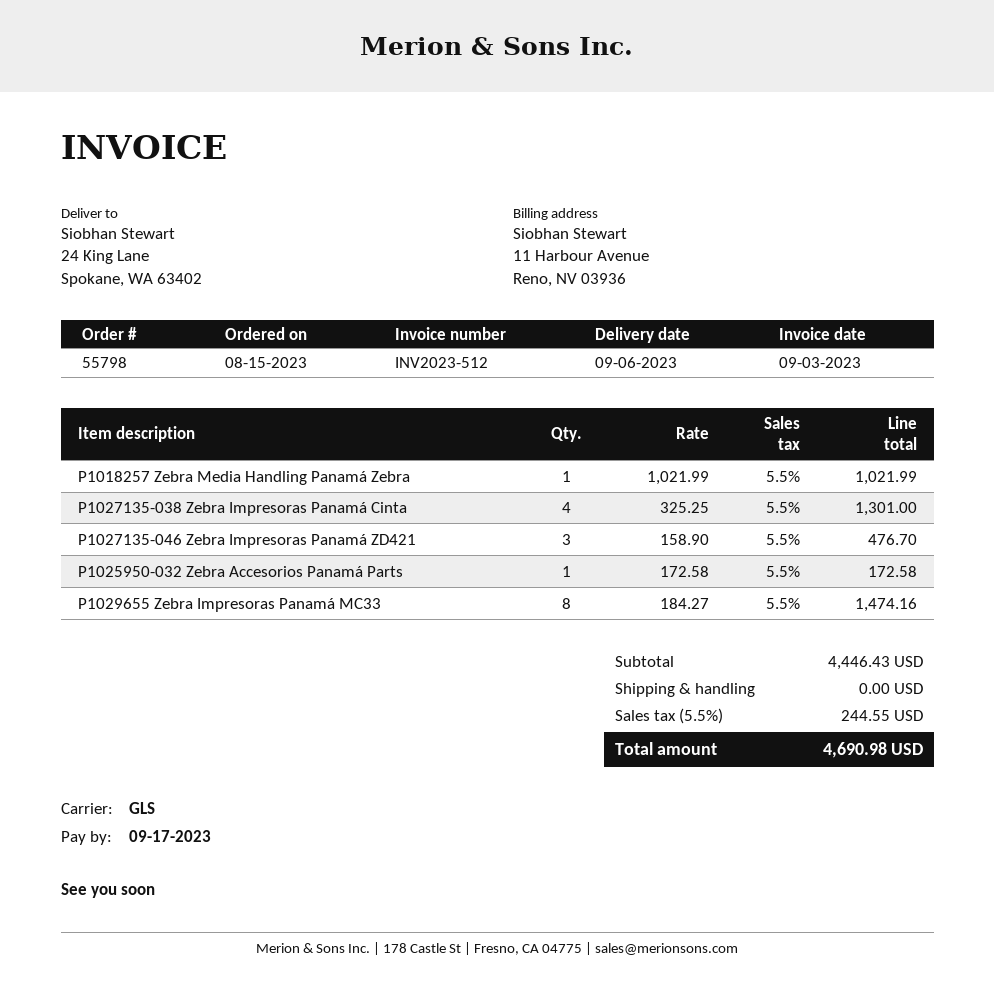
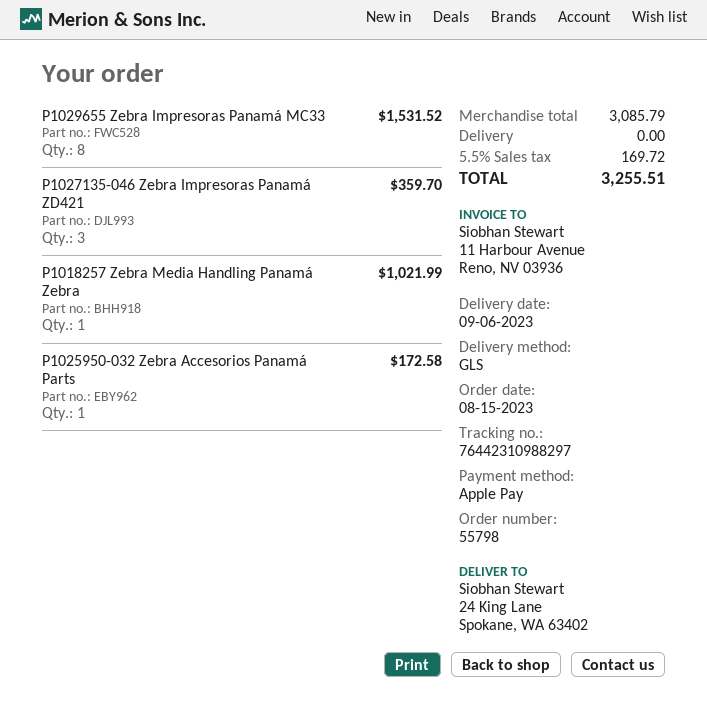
P1027135-038 Zebra Impresoras Panamá Cinta: 4 for 1301.00 -> none
P1027135-046 Zebra Impresoras Panamá ZD421: 3 for 476.70 -> 3 for 359.70
P1029655 Zebra Impresoras Panamá MC33: 8 for 1474.16 -> 8 for 1531.52
subtotal: 4446.43 -> 3085.79
tax: 5.5% = 244.55 -> 5.5% = 169.72
total: 4690.98 -> 3255.51

